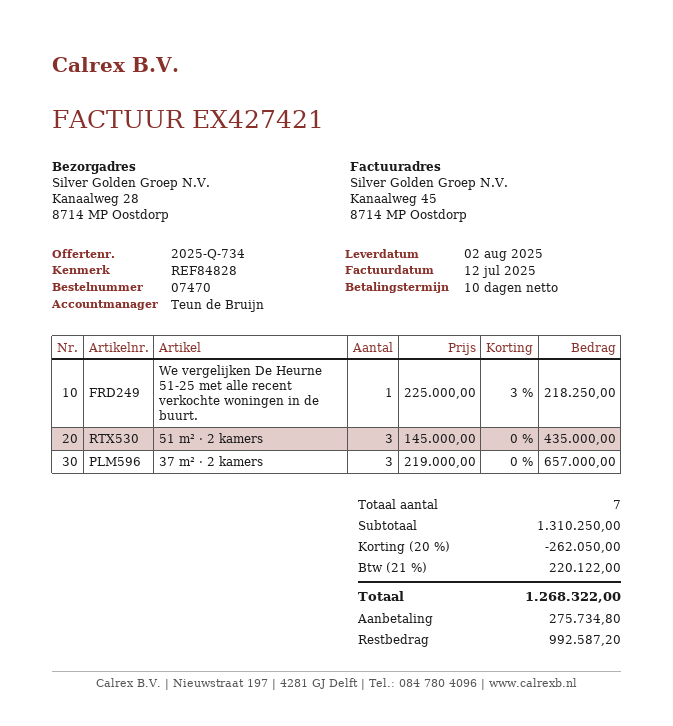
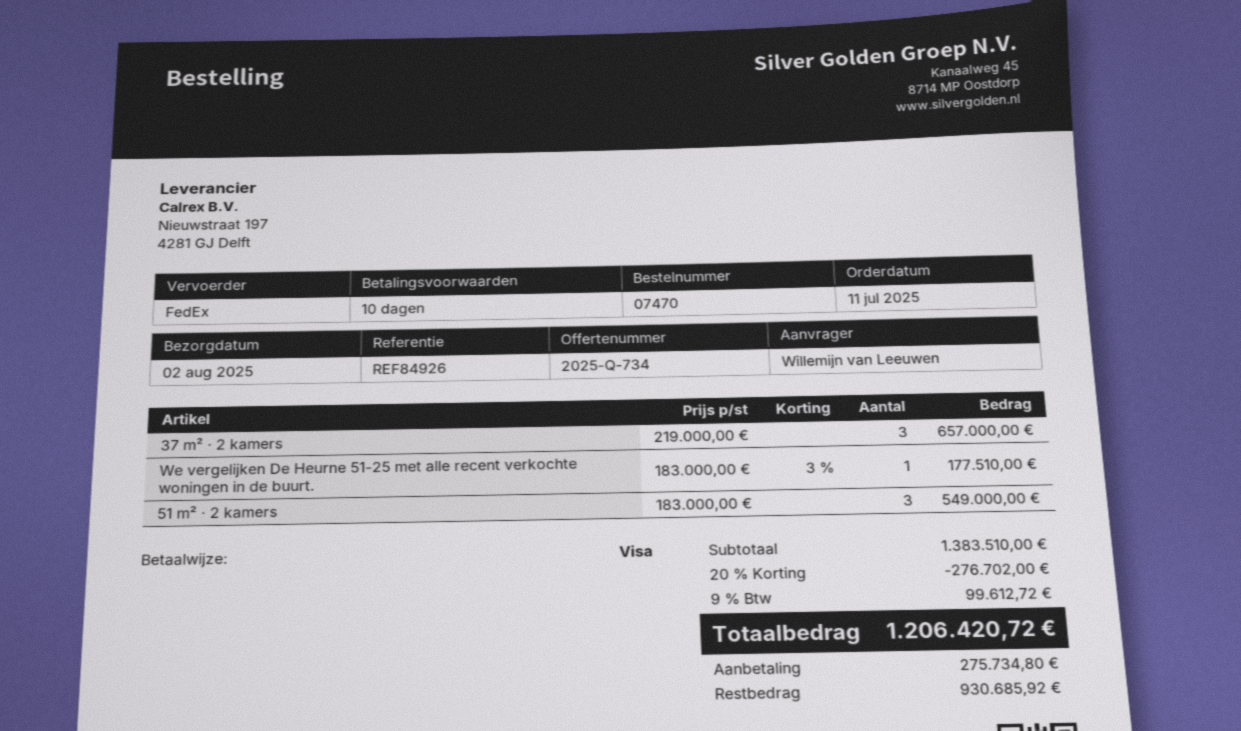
reference: REF84828 -> REF84926
We vergelijken De Heurne 51-25 met alle recent verkochte woningen in de buurt.: 1 x 225000.00 - 3% = 218250.00 -> 1 x 183000.00 - 3% = 177510.00
51 m² · 2 kamers: 3 x 145000.00 = 435000.00 -> 3 x 183000.00 = 549000.00
subtotal: 1310250.00 -> 1383510.00
discount: 20% = 262050.00 -> 20% = 276702.00
tax: 21% = 220122.00 -> 9% = 99612.72
total: 1268322.00 -> 1206420.72
balance: 992587.20 -> 930685.92

